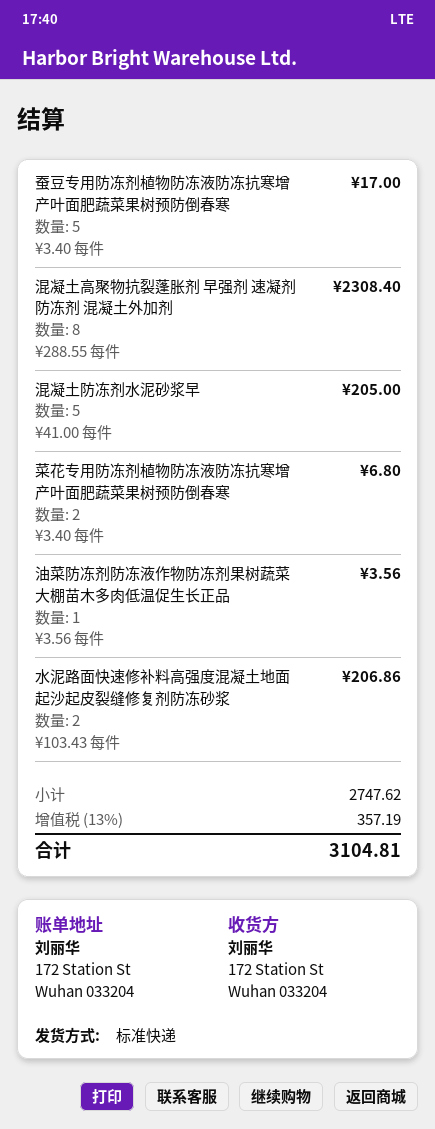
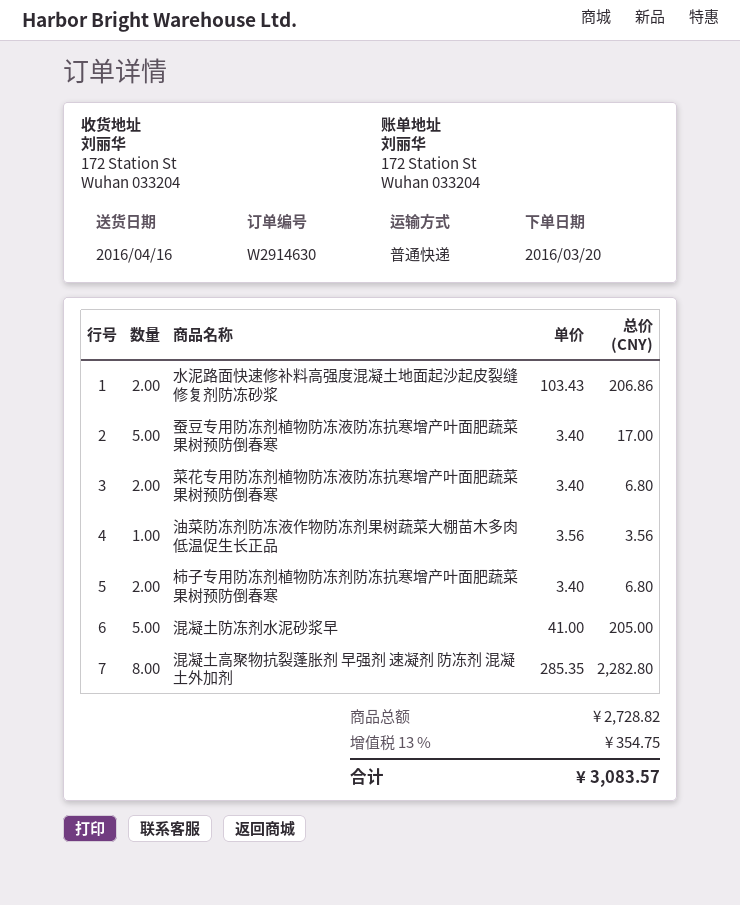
混凝土高聚物抗裂蓬胀剂 早强剂 速凝剂 防冻剂 混凝土外加剂: 8 x 288.55 = 2308.40 -> 8 x 285.35 = 2282.80
柿子专用防冻剂植物防冻剂防冻抗寒增产叶面肥蔬菜果树预防倒春寒: none -> 2 x 3.40 = 6.80
subtotal: 2747.62 -> 2728.82
tax: 13% = 357.19 -> 13% = 354.75
total: 3104.81 -> 3083.57

